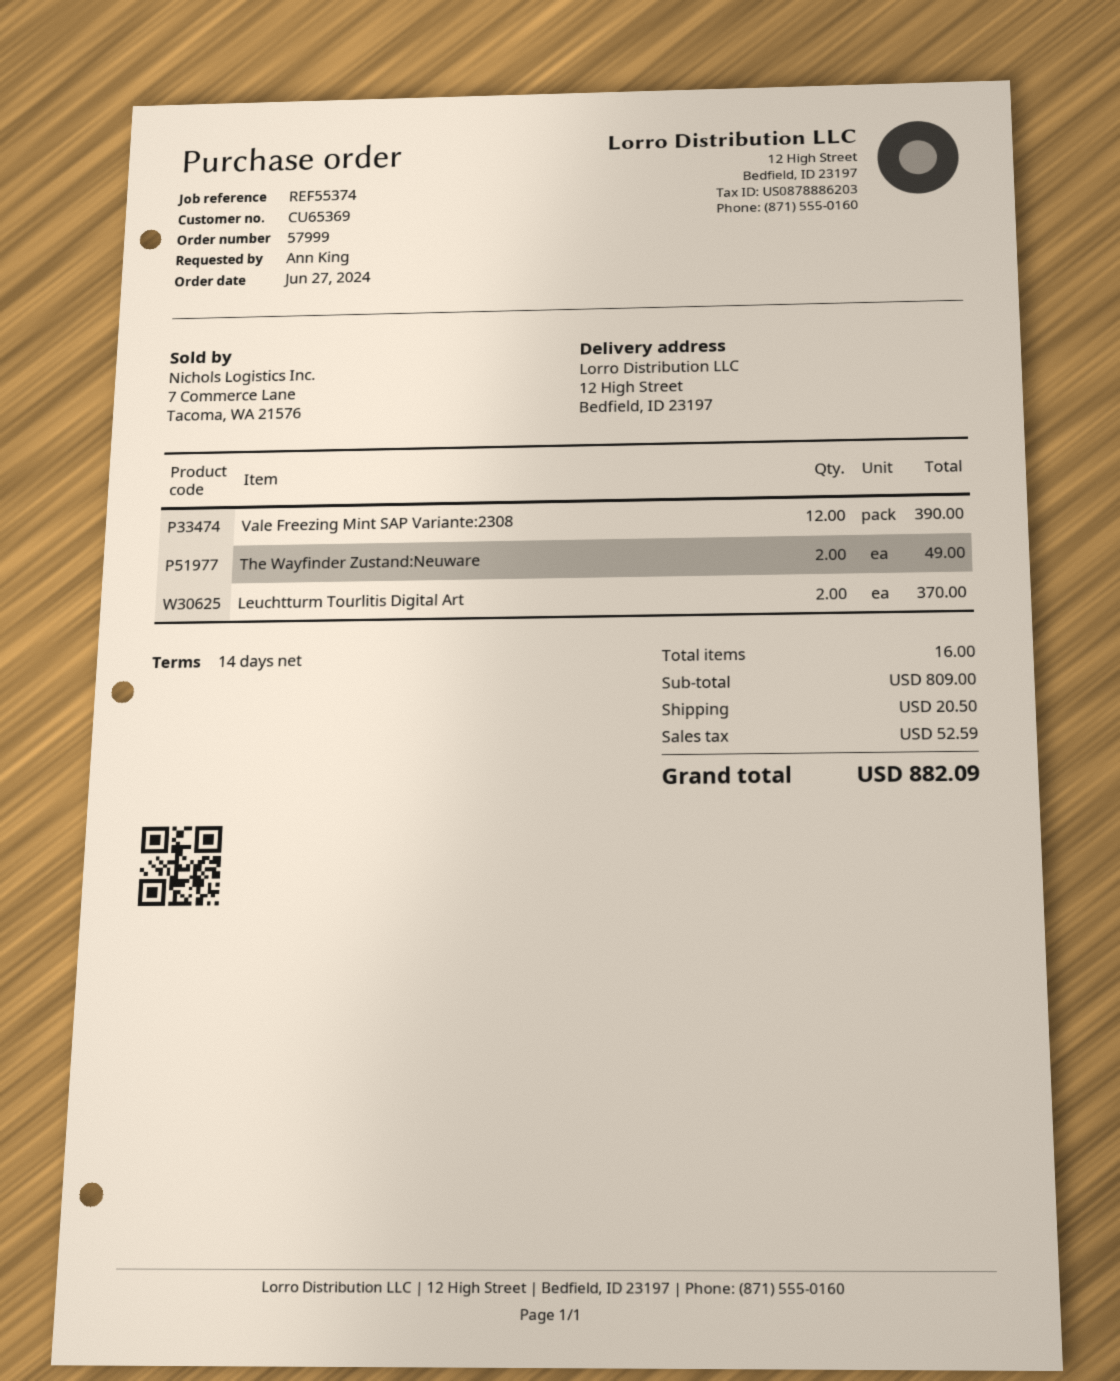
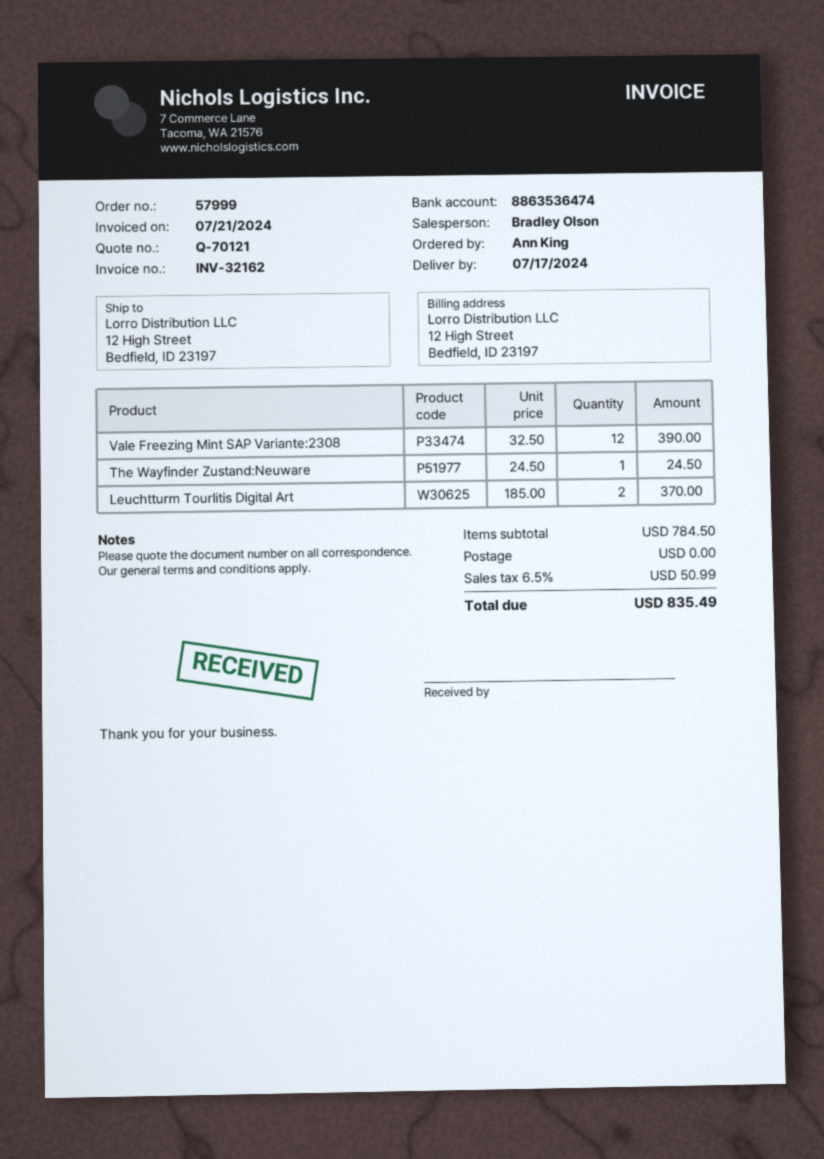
The Wayfinder Zustand:Neuware: 2 for 49.00 -> 1 for 24.50
subtotal: 809.00 -> 784.50
shipping: 20.50 -> 0.00
tax: 52.59 -> 50.99
total: 882.09 -> 835.49

